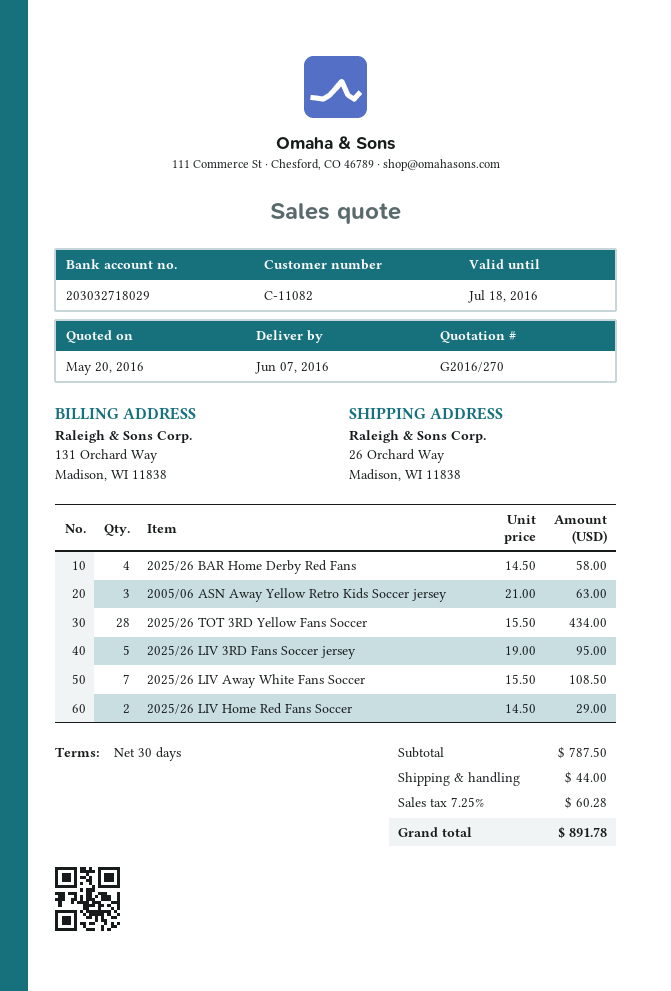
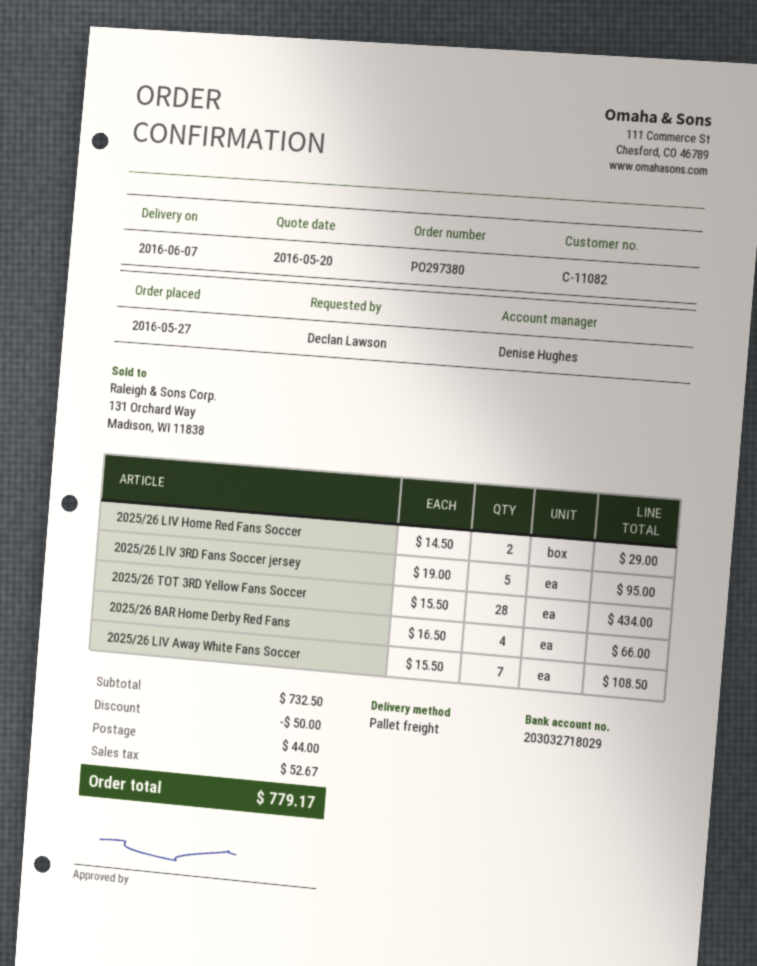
2025/26 BAR Home Derby Red Fans: 4 x 14.50 = 58.00 -> 4 x 16.50 = 66.00
2005/06 ASN Away Yellow Retro Kids Soccer jersey: 3 x 21.00 = 63.00 -> none
subtotal: 787.50 -> 732.50
discount: none -> 50.00
tax: 60.28 -> 52.67
total: 891.78 -> 779.17

